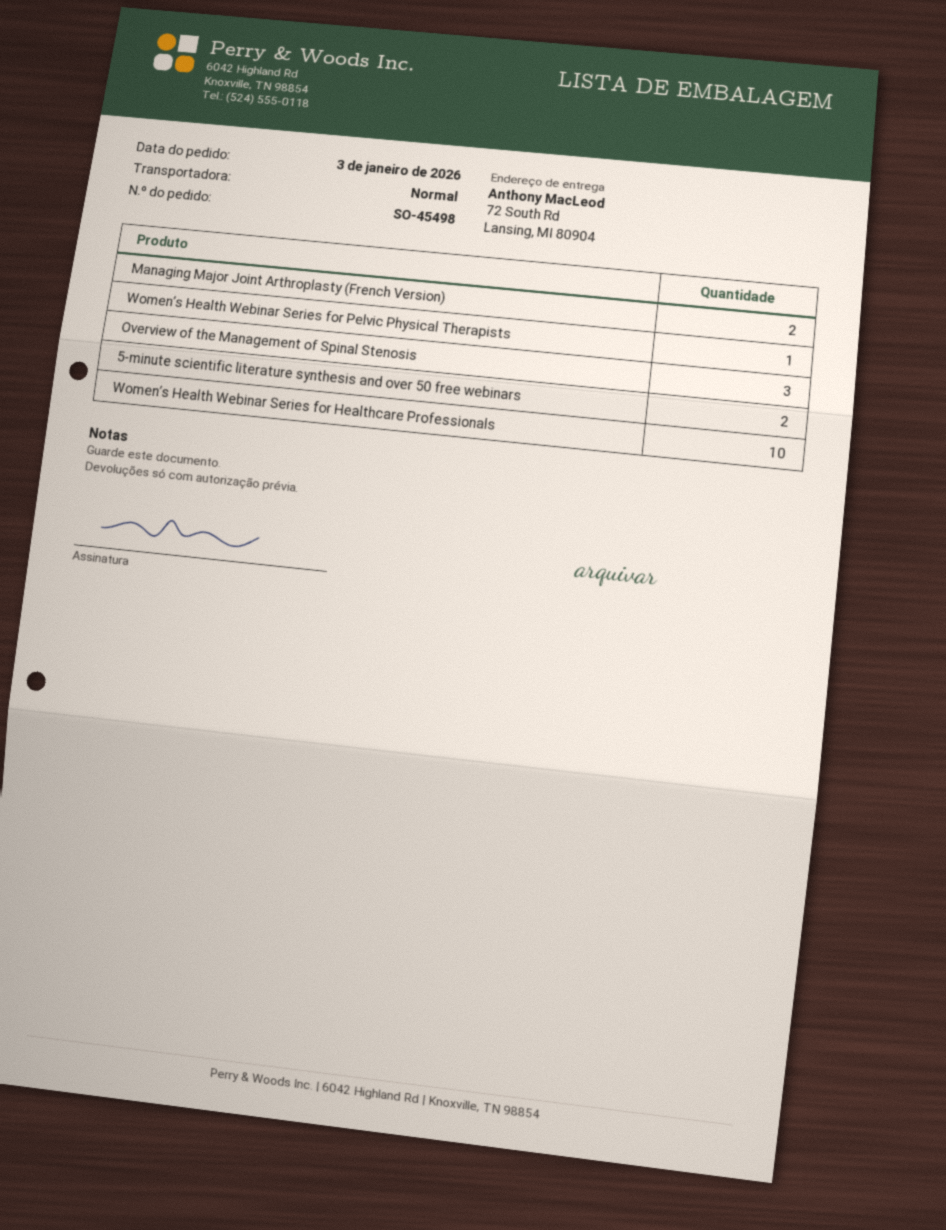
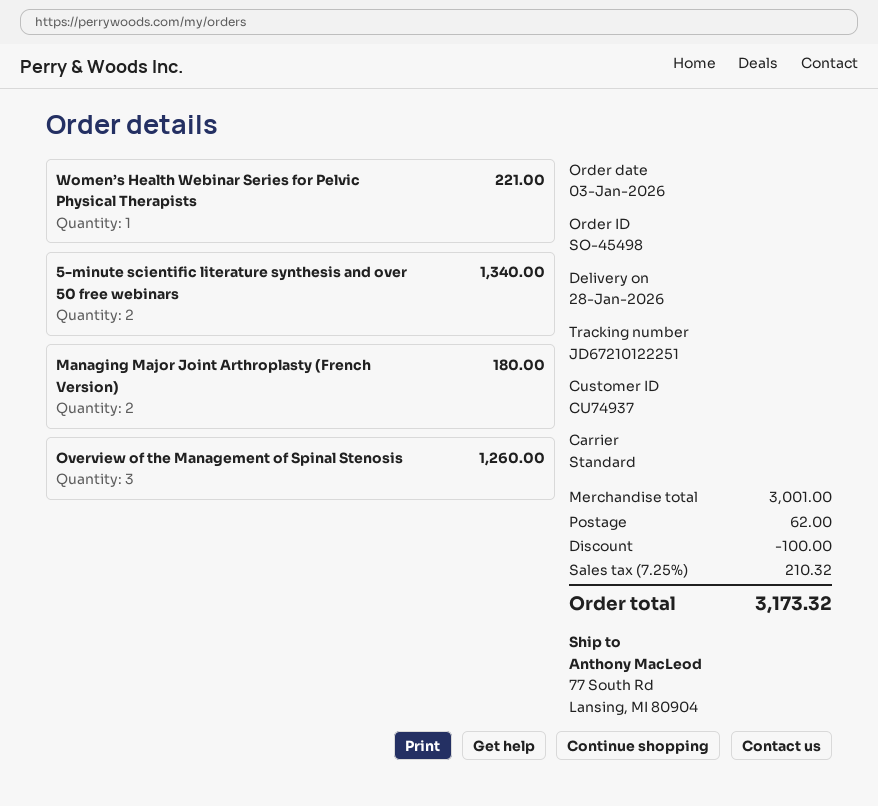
ship to: 72 South Rd, Lansing, MI 80904 -> 77 South Rd, Lansing, MI 80904
Women’s Health Webinar Series for Healthcare Professionals: 10 -> none

